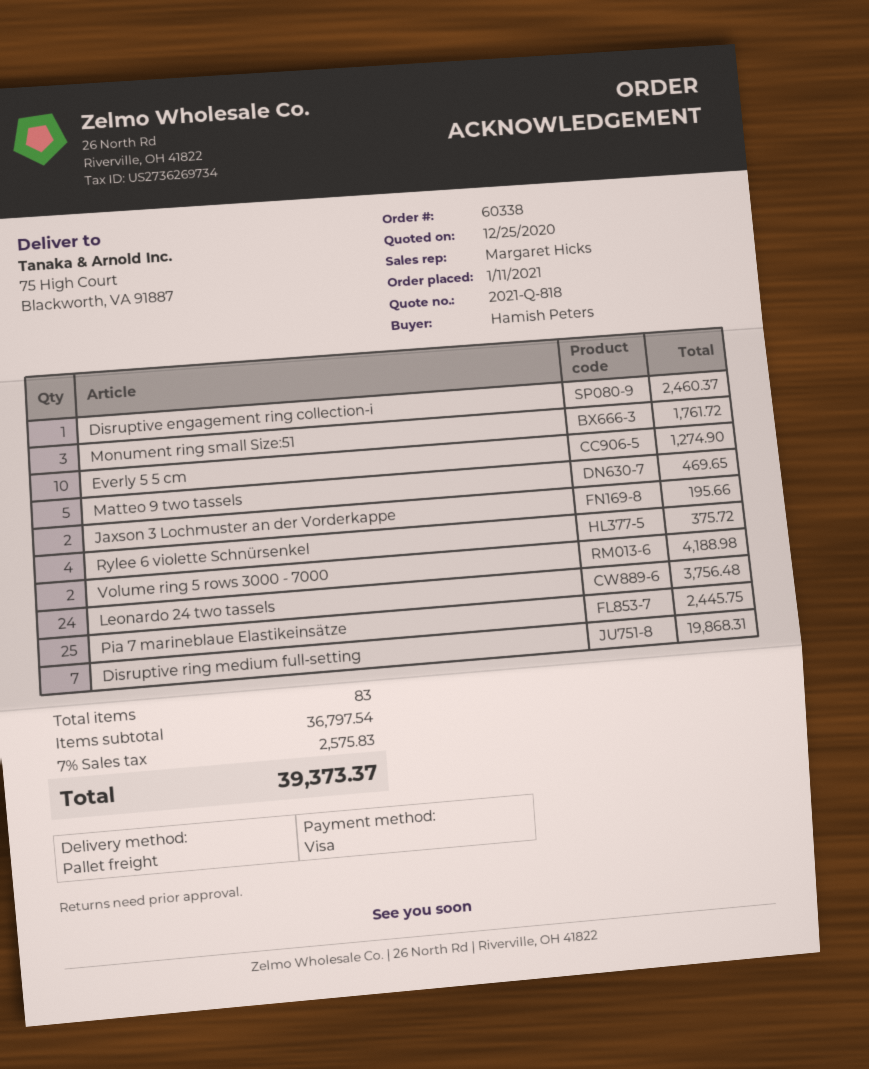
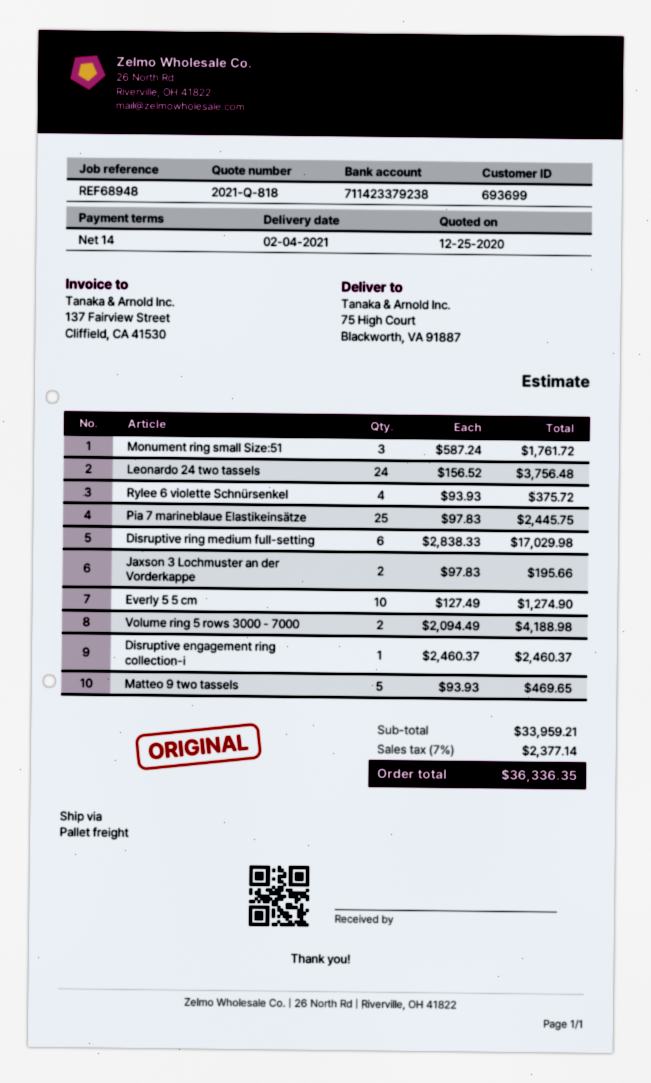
Disruptive ring medium full-setting: 7 for 19868.31 -> 6 for 17029.98
subtotal: 36797.54 -> 33959.21
tax: 7% = 2575.83 -> 7% = 2377.14
total: 39373.37 -> 36336.35

